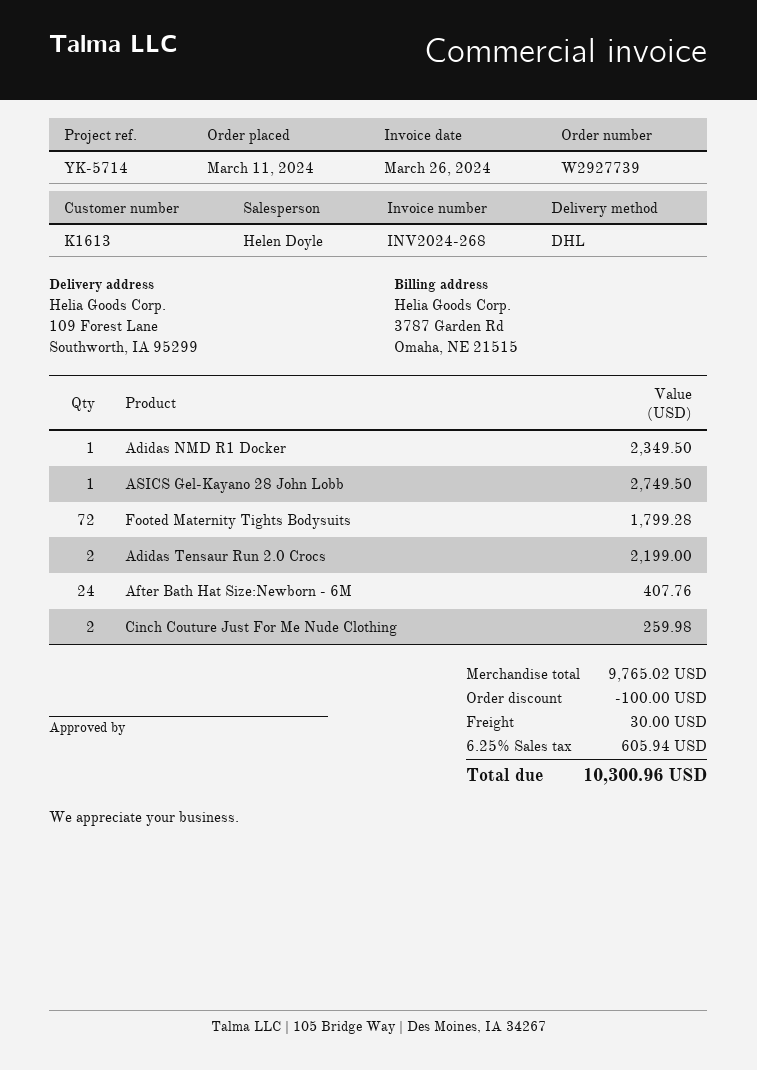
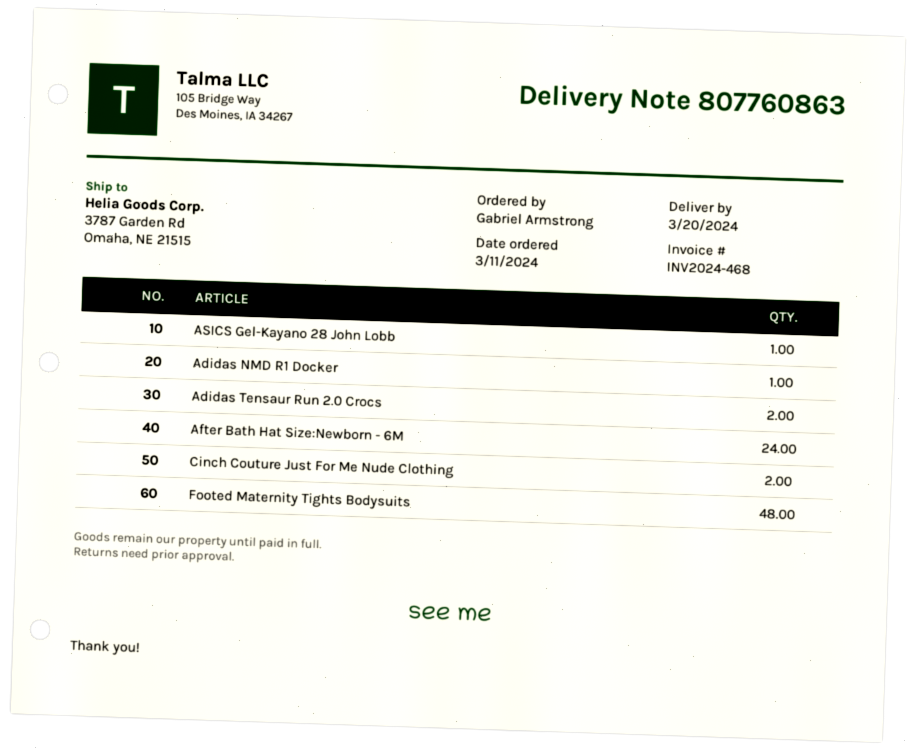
invoice number: INV2024-268 -> INV2024-468
ship to: 109 Forest Lane, Southworth, IA 95299 -> 3787 Garden Rd, Omaha, NE 21515
Footed Maternity Tights Bodysuits: 72 -> 48

